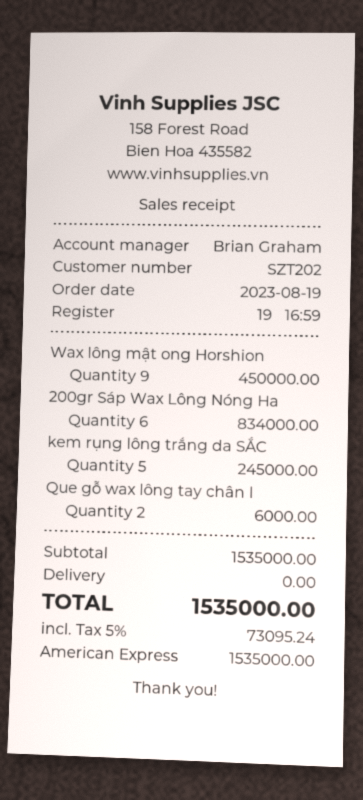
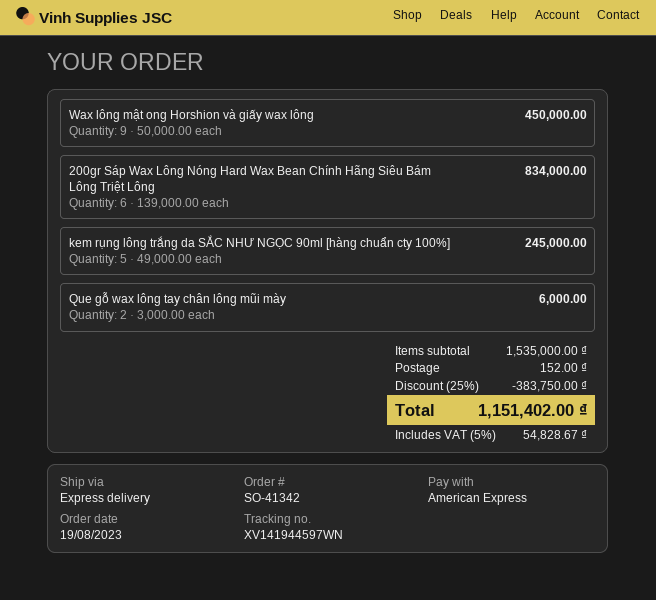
discount: none -> 25% = 383750.00
shipping: 0.00 -> 152.00
tax: 5% = 73095.24 -> 5% = 54828.67
total: 1535000.00 -> 1151402.00

